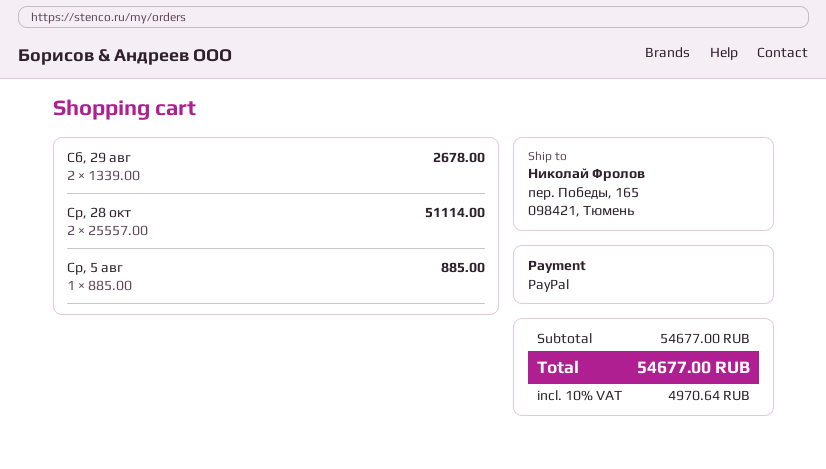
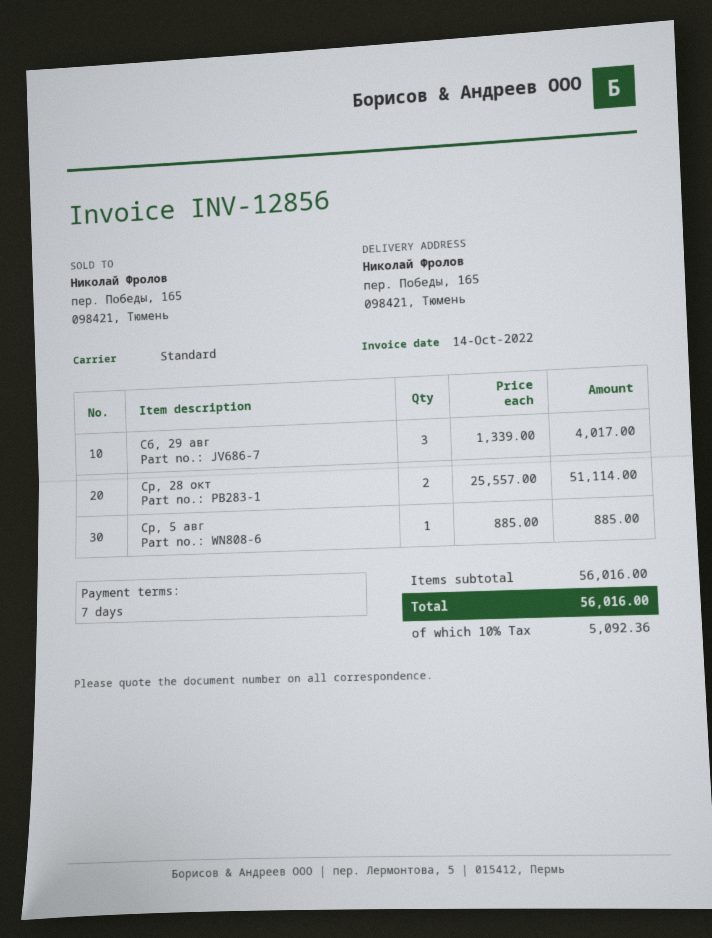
Сб, 29 авг: 2 x 1339.00 = 2678.00 -> 3 x 1339.00 = 4017.00
subtotal: 54677.00 -> 56016.00
tax: 10% = 4970.64 -> 10% = 5092.36
total: 54677.00 -> 56016.00

